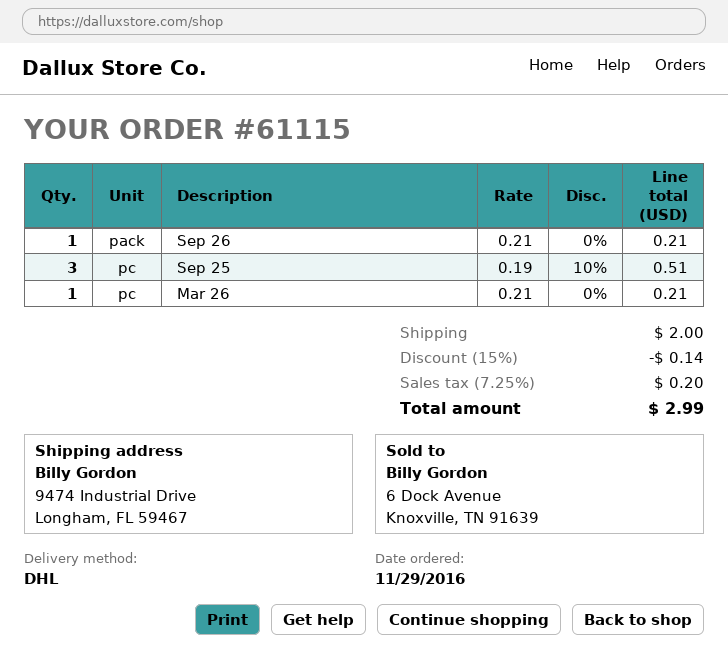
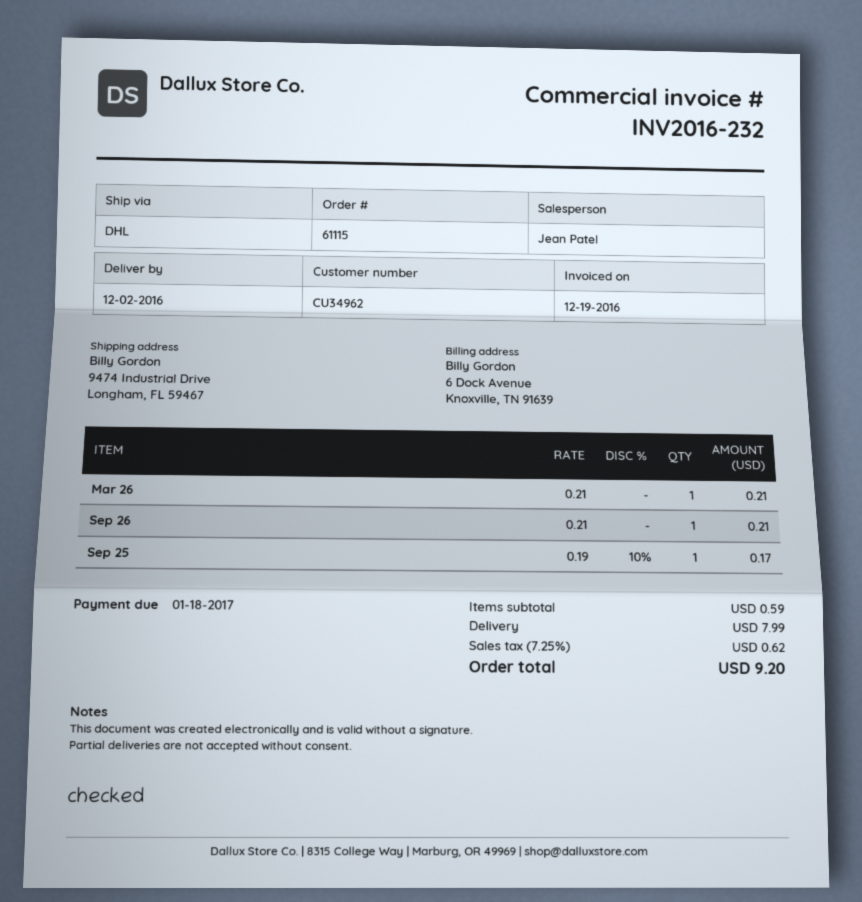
Sep 25: 3 x 0.19 - 10% = 0.51 -> 1 x 0.19 - 10% = 0.17
discount: 15% = 0.14 -> none
shipping: 2.00 -> 7.99
tax: 7.25% = 0.20 -> 7.25% = 0.62
total: 2.99 -> 9.20

